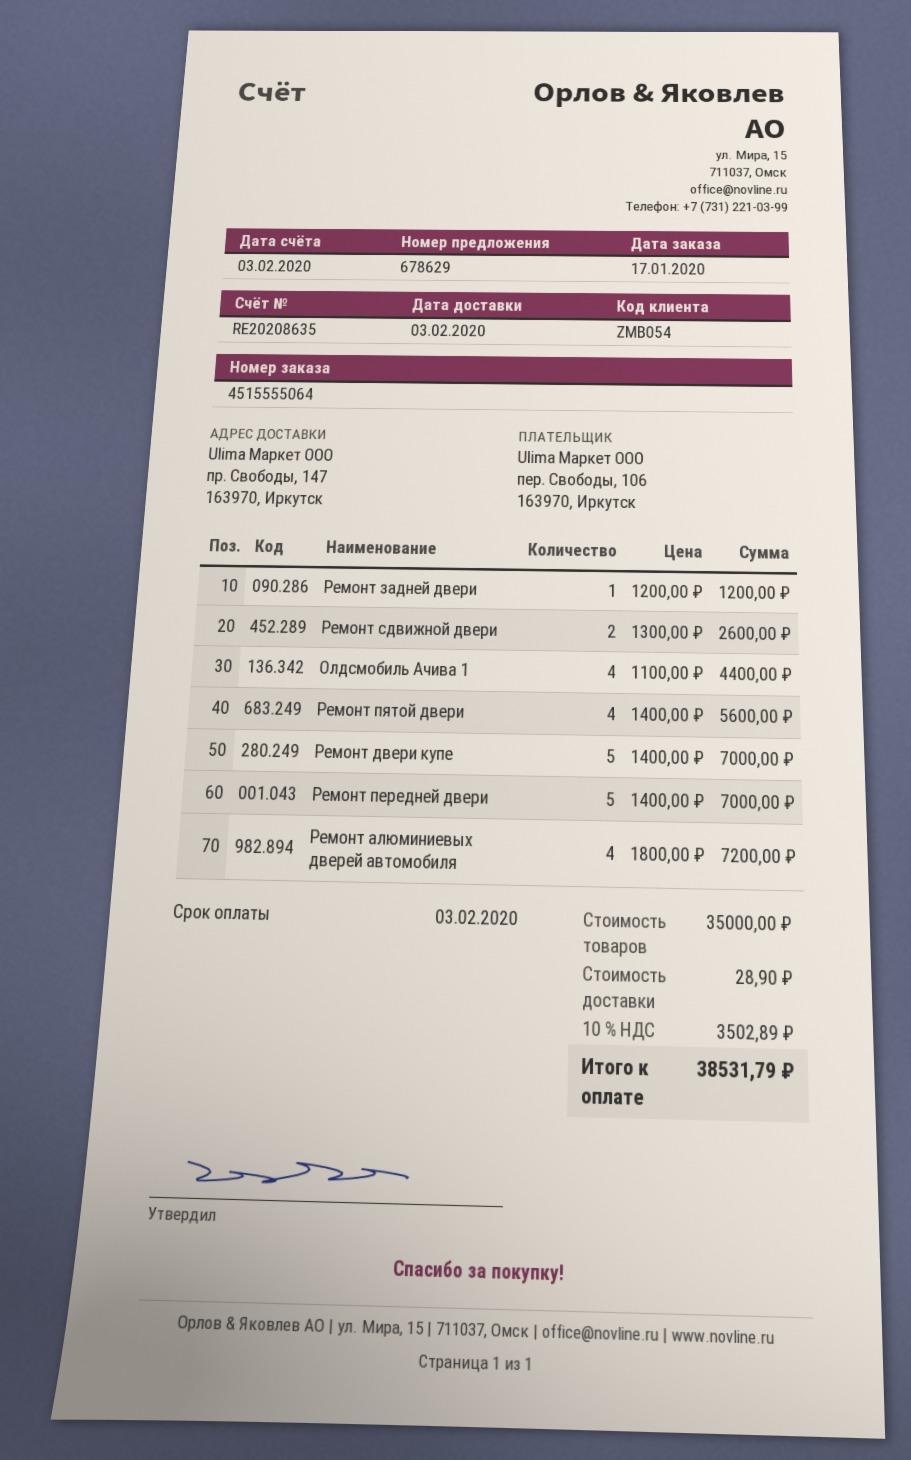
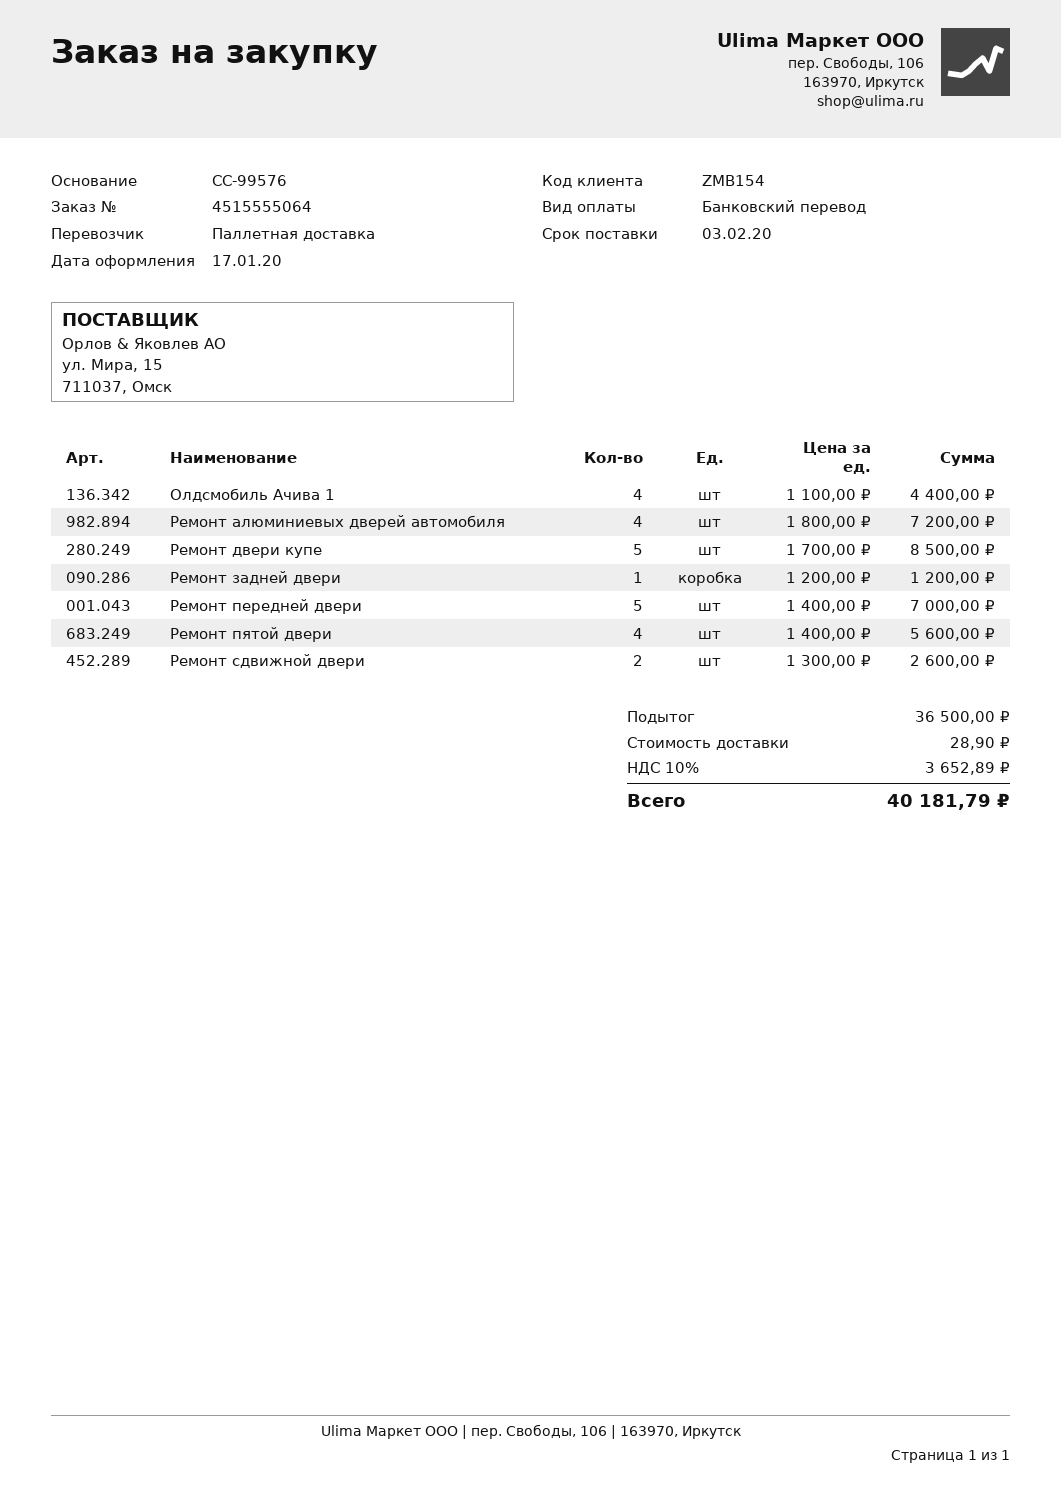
customer number: ZMB054 -> ZMB154
Ремонт двери купе: 5 x 1400.00 = 7000.00 -> 5 x 1700.00 = 8500.00
subtotal: 35000.00 -> 36500.00
tax: 10% = 3502.89 -> 10% = 3652.89
total: 38531.79 -> 40181.79

